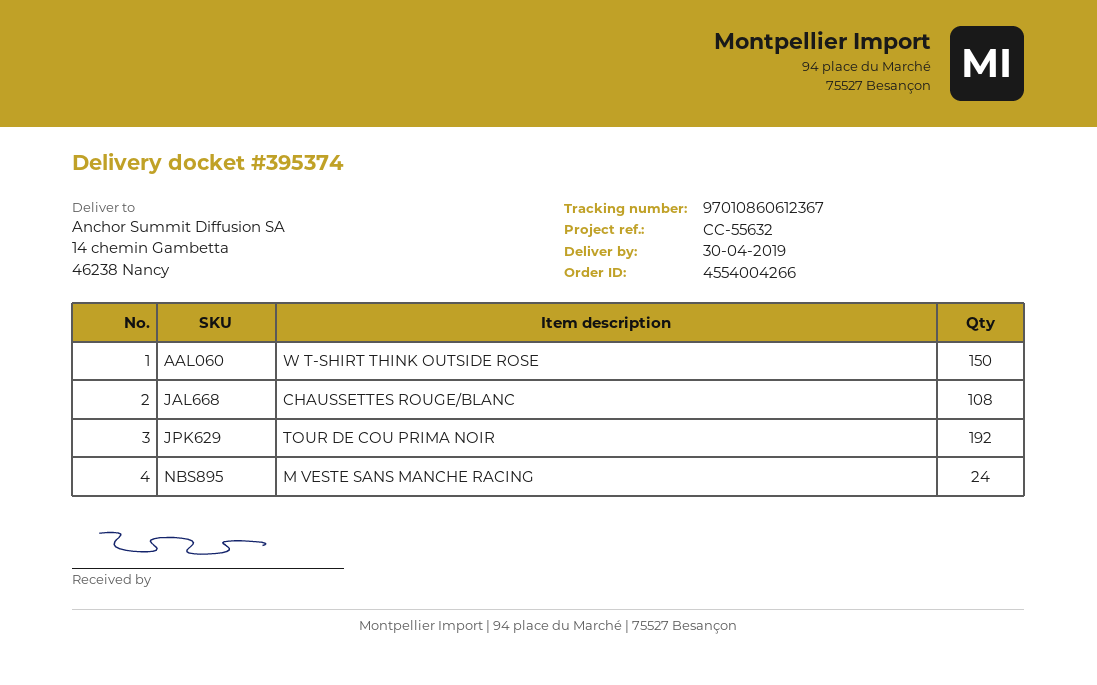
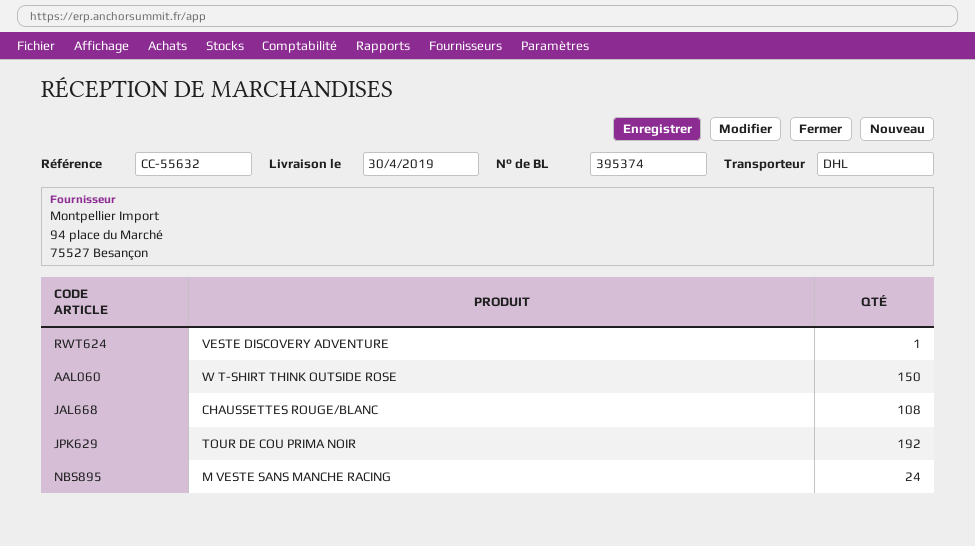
VESTE DISCOVERY ADVENTURE: none -> 1

